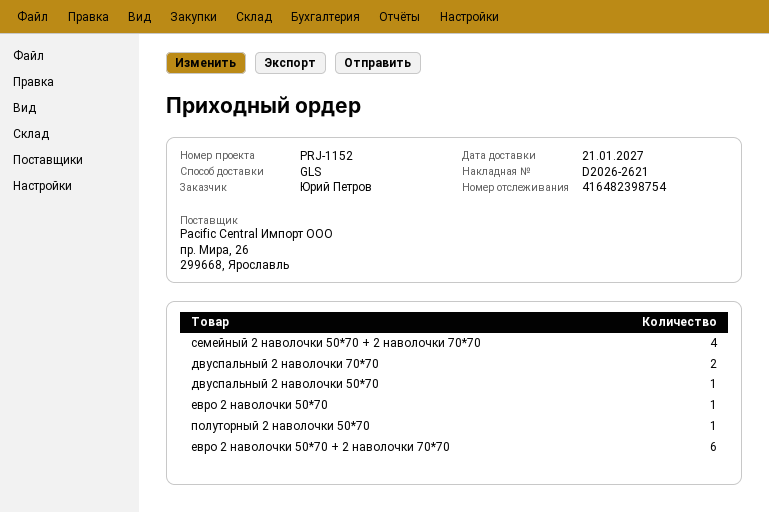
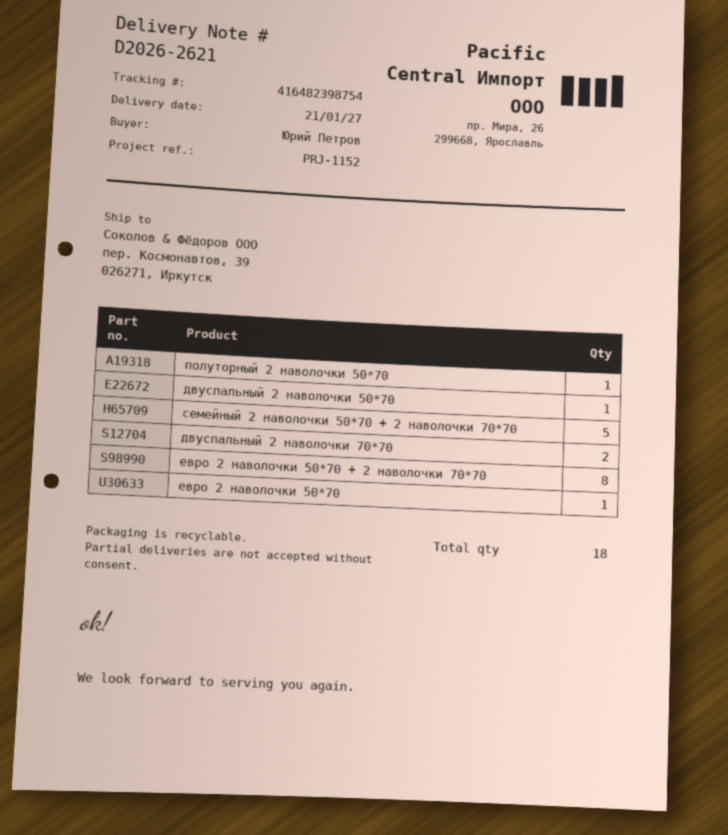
семейный 2 наволочки 50*70 + 2 наволочки 70*70: 4 -> 5
евро 2 наволочки 50*70 + 2 наволочки 70*70: 6 -> 8

